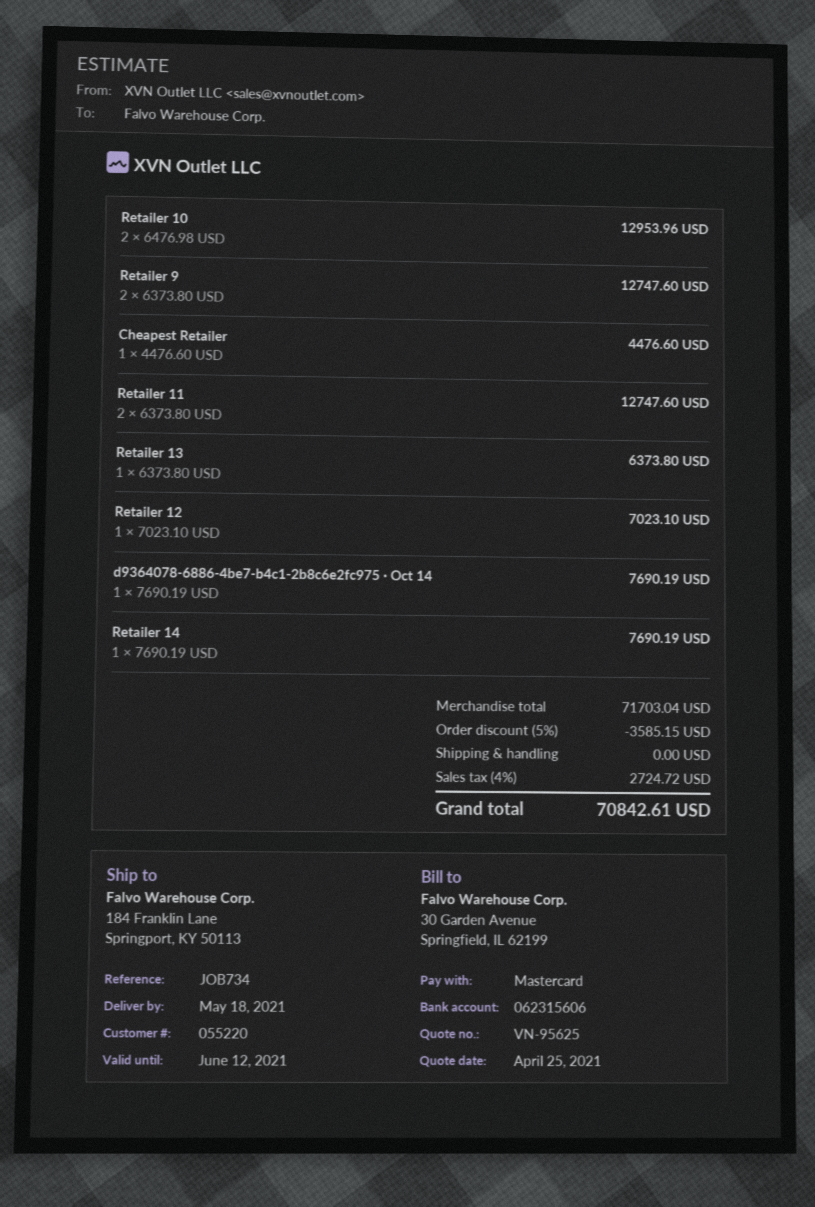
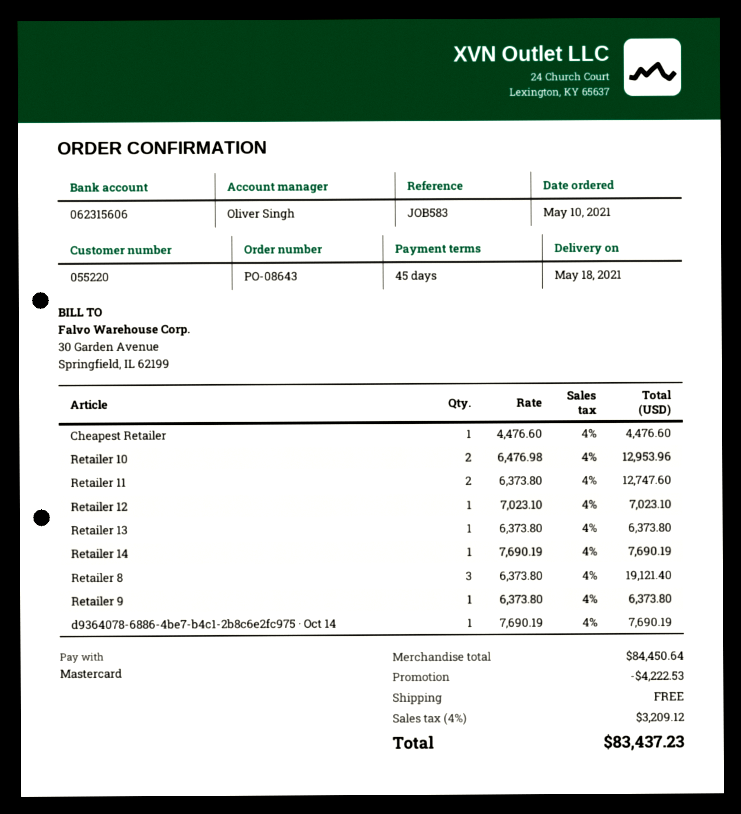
reference: JOB734 -> JOB583
Retailer 9: 2 x 6373.80 = 12747.60 -> 1 x 6373.80 = 6373.80
Retailer 8: none -> 3 x 6373.80 = 19121.40
subtotal: 71703.04 -> 84450.64
discount: 3585.15 -> 4222.53
tax: 4% = 2724.72 -> 4% = 3209.12
total: 70842.61 -> 83437.23

